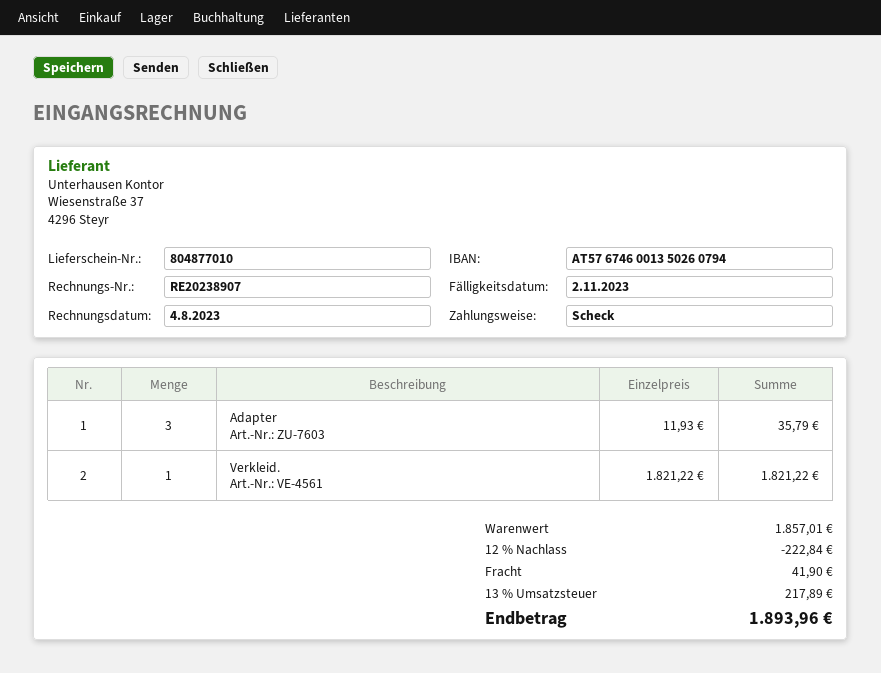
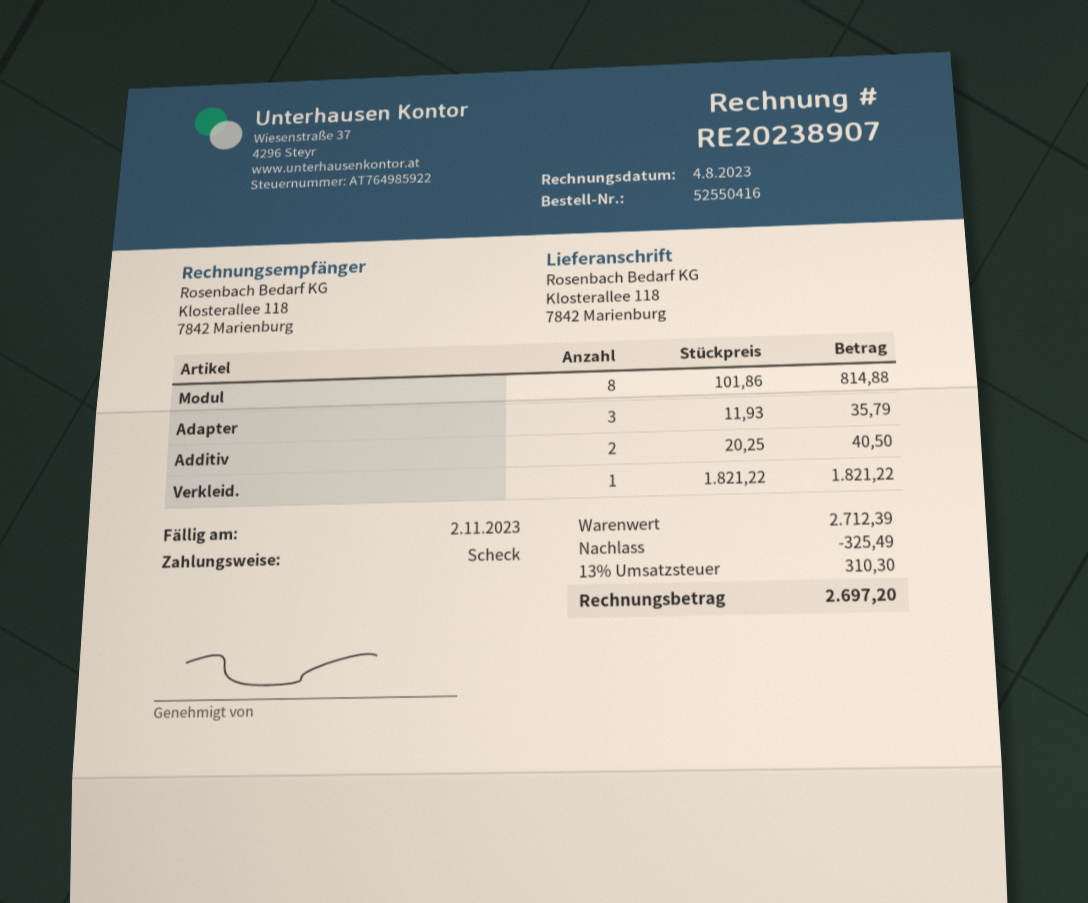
Modul: none -> 8 x 101.86 = 814.88
Additiv: none -> 2 x 20.25 = 40.50
subtotal: 1857.01 -> 2712.39
discount: 222.84 -> 325.49
shipping: 41.90 -> none
tax: 13% = 217.89 -> 13% = 310.30
total: 1893.96 -> 2697.20

